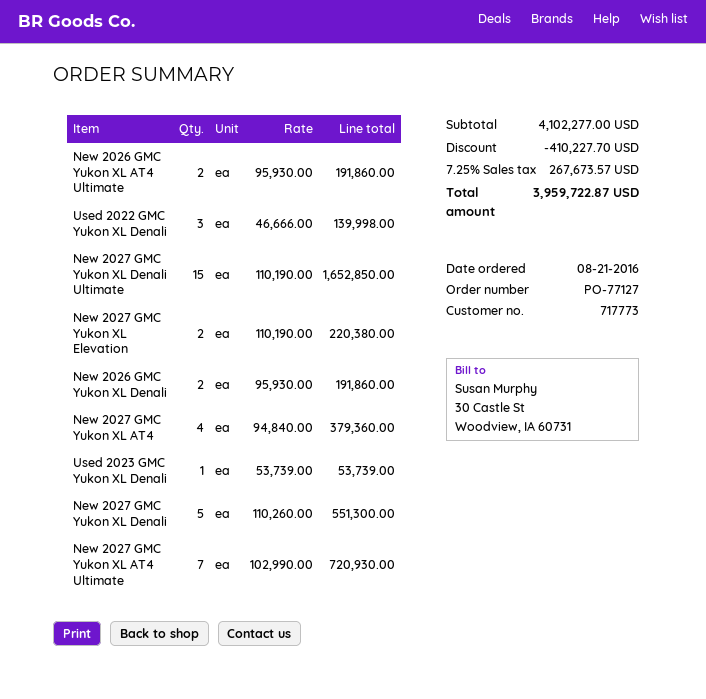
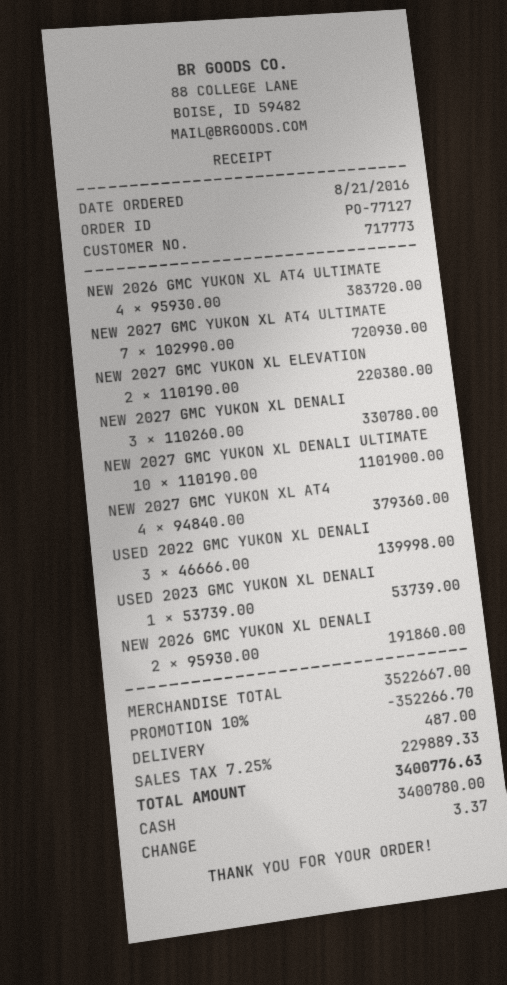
New 2026 GMC Yukon XL AT4 Ultimate: 2 x 95930.00 = 191860.00 -> 4 x 95930.00 = 383720.00
New 2027 GMC Yukon XL Denali Ultimate: 15 x 110190.00 = 1652850.00 -> 10 x 110190.00 = 1101900.00
New 2027 GMC Yukon XL Denali: 5 x 110260.00 = 551300.00 -> 3 x 110260.00 = 330780.00
subtotal: 4102277.00 -> 3522667.00
discount: 410227.70 -> 352266.70
shipping: none -> 487.00
tax: 7.25% = 267673.57 -> 7.25% = 229889.33
total: 3959722.87 -> 3400776.63

